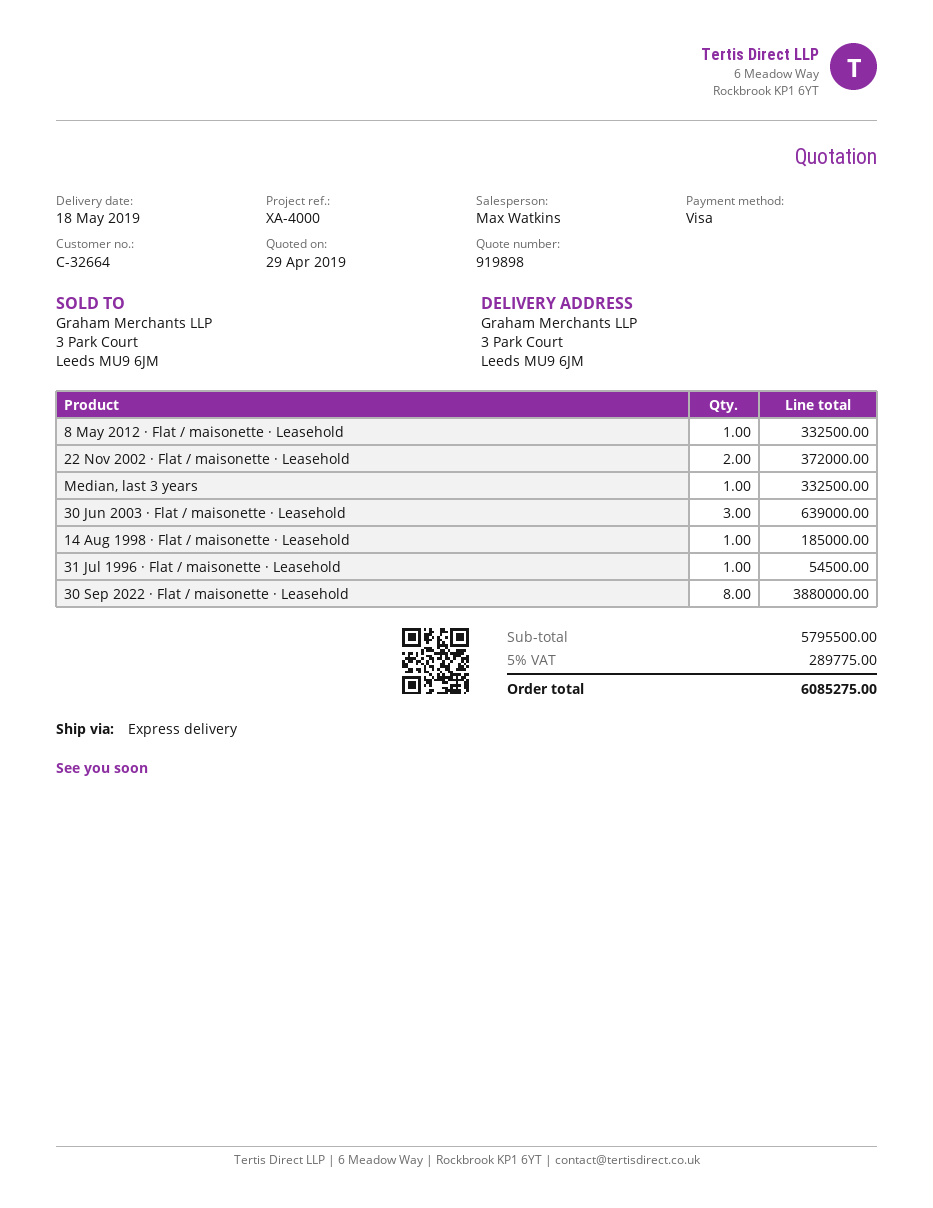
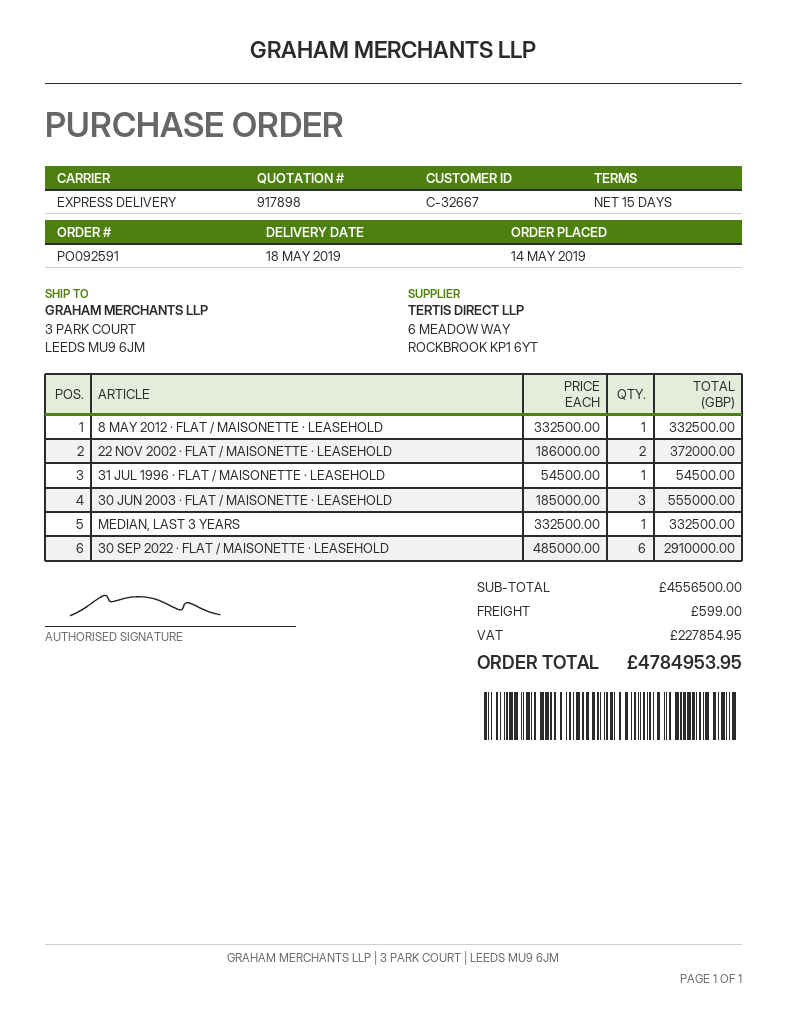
quote number: 919898 -> 917898
customer number: C-32664 -> C-32667
30 Jun 2003 · Flat / maisonette · Leasehold: 3 for 639000.00 -> 3 for 555000.00
14 Aug 1998 · Flat / maisonette · Leasehold: 1 for 185000.00 -> none
30 Sep 2022 · Flat / maisonette · Leasehold: 8 for 3880000.00 -> 6 for 2910000.00
subtotal: 5795500.00 -> 4556500.00
shipping: none -> 599.00
tax: 289775.00 -> 227854.95
total: 6085275.00 -> 4784953.95

